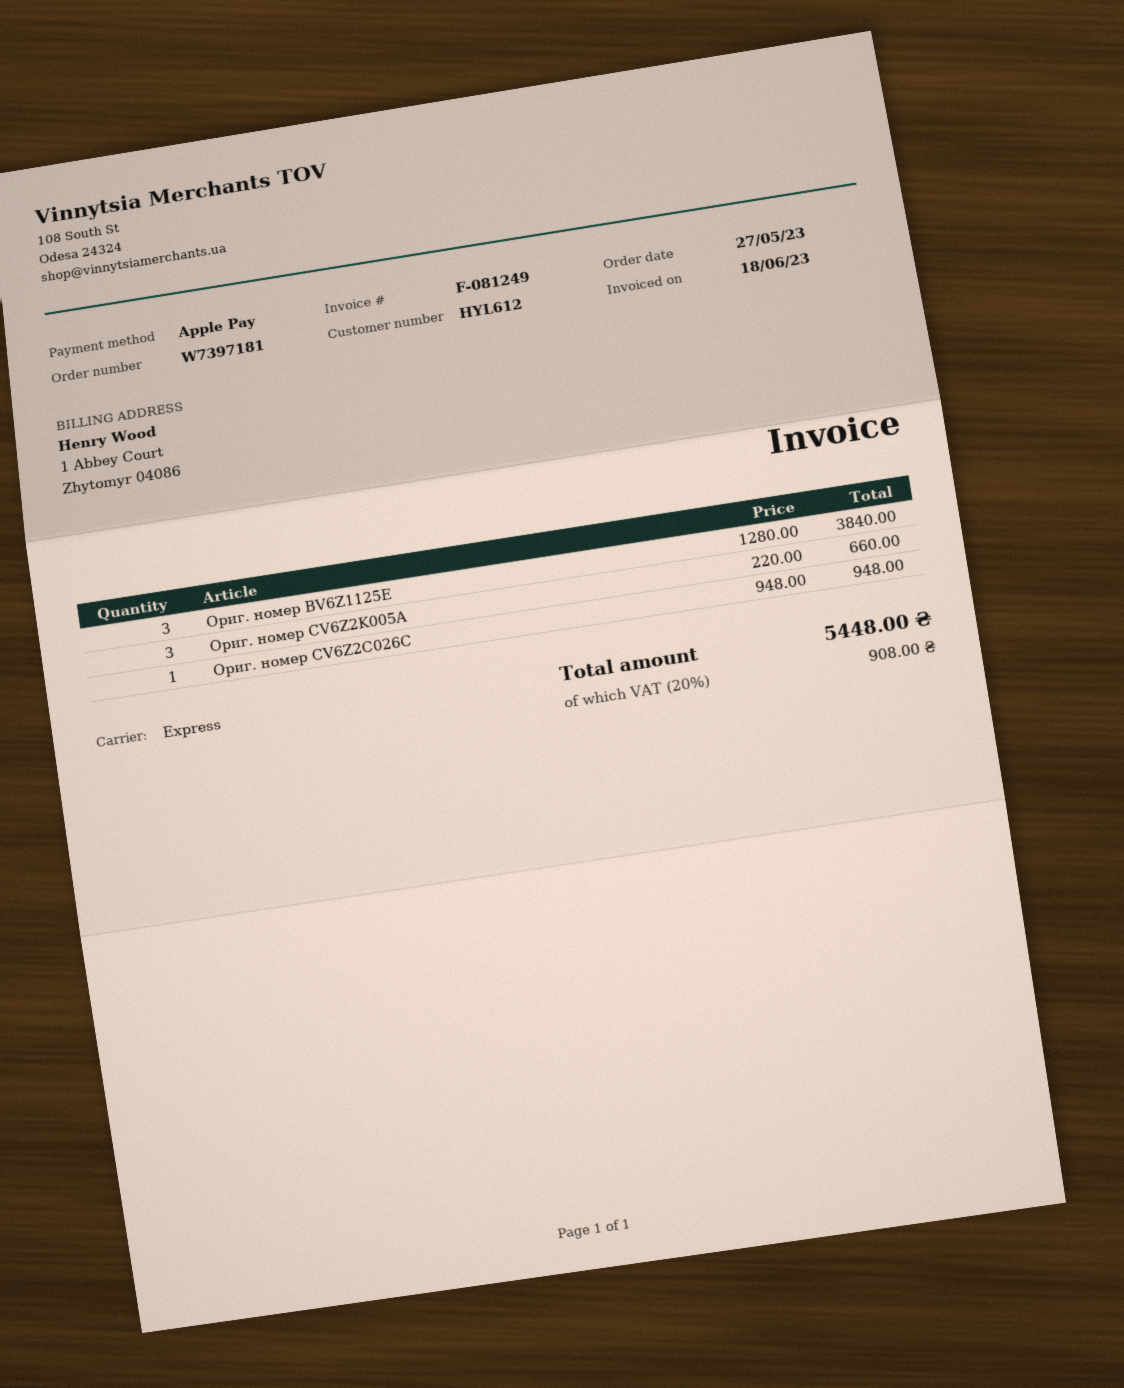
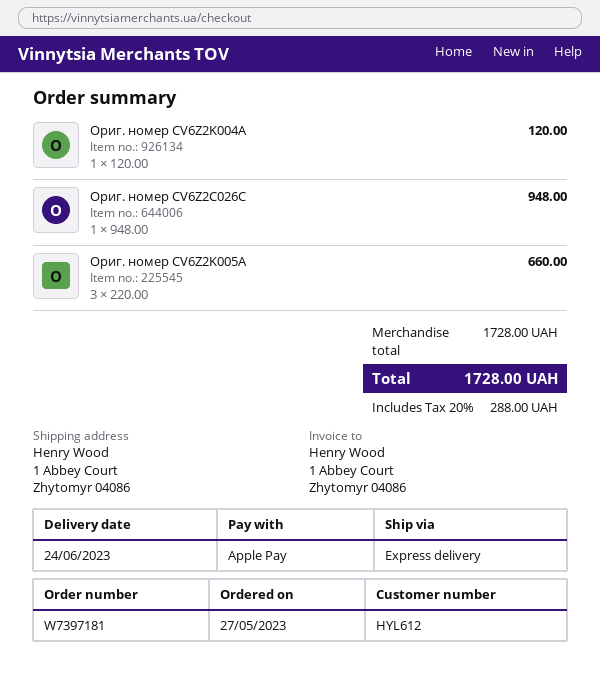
Ориг. номер BV6Z1125E: 3 x 1280.00 = 3840.00 -> none
Ориг. номер CV6Z2K004A: none -> 1 x 120.00 = 120.00
tax: 20% = 908.00 -> 20% = 288.00
total: 5448.00 -> 1728.00

